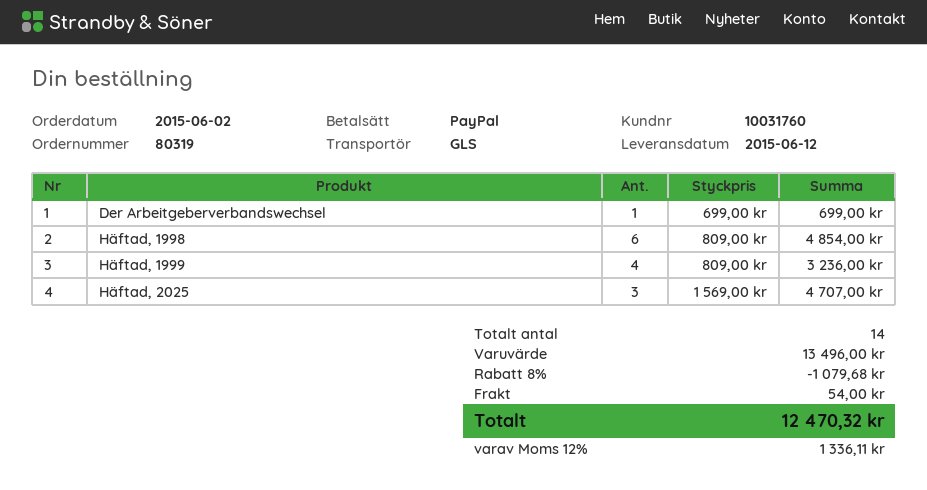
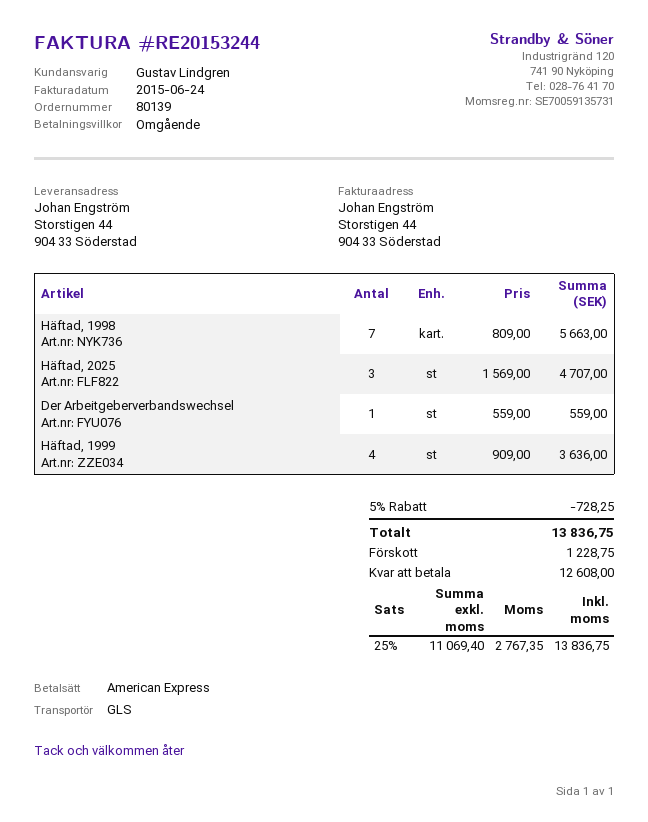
order number: 80319 -> 80139
payment method: PayPal -> American Express
Der Arbeitgeberverbandswechsel: 1 x 699.00 = 699.00 -> 1 x 559.00 = 559.00
Häftad, 1998: 6 x 809.00 = 4854.00 -> 7 x 809.00 = 5663.00
Häftad, 1999: 4 x 809.00 = 3236.00 -> 4 x 909.00 = 3636.00
discount: 8% = 1079.68 -> 5% = 728.25
shipping: 54.00 -> none
tax: 12% = 1336.11 -> 25% = 2767.35
total: 12470.32 -> 13836.75

